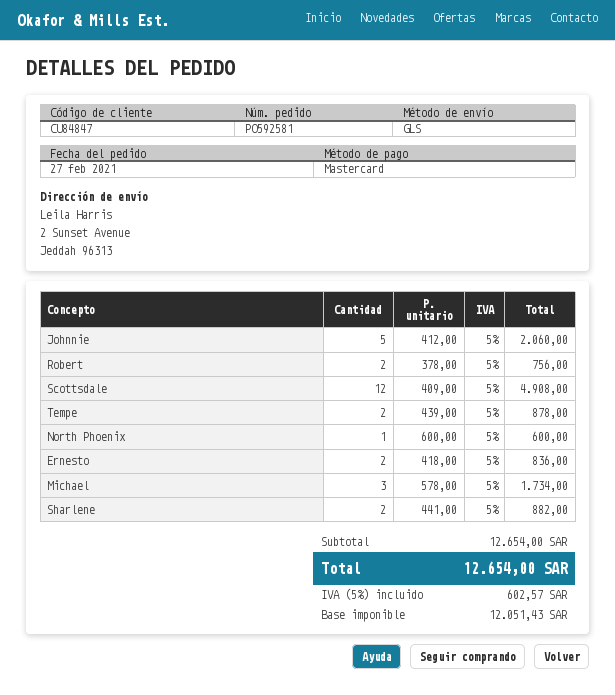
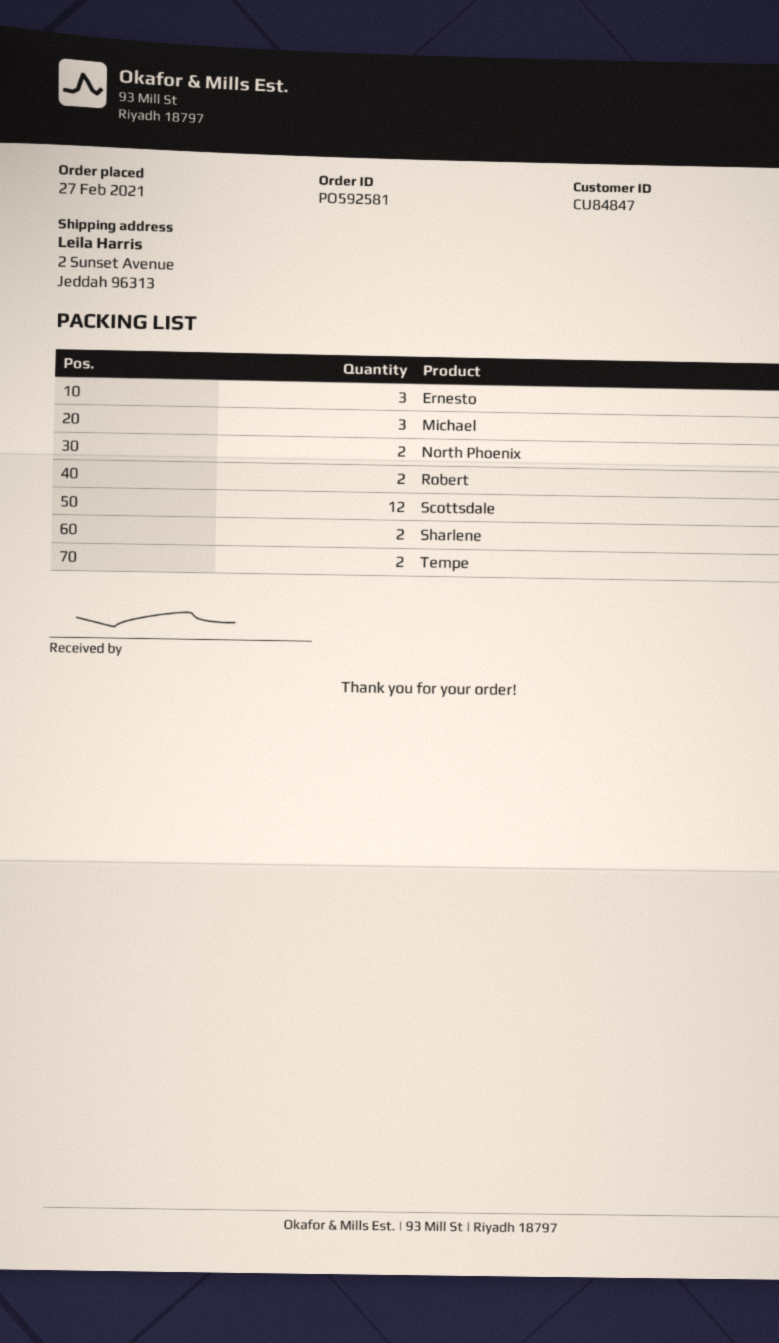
Johnnie: 5 -> none
North Phoenix: 1 -> 2
Ernesto: 2 -> 3

